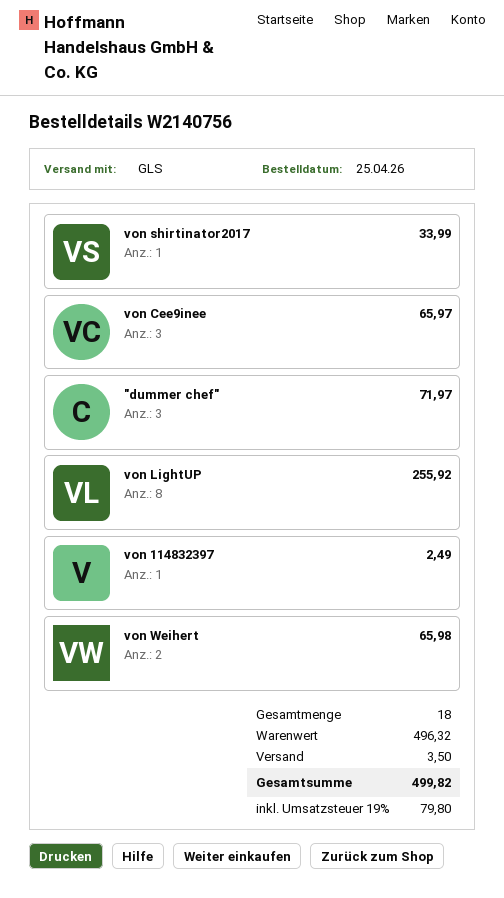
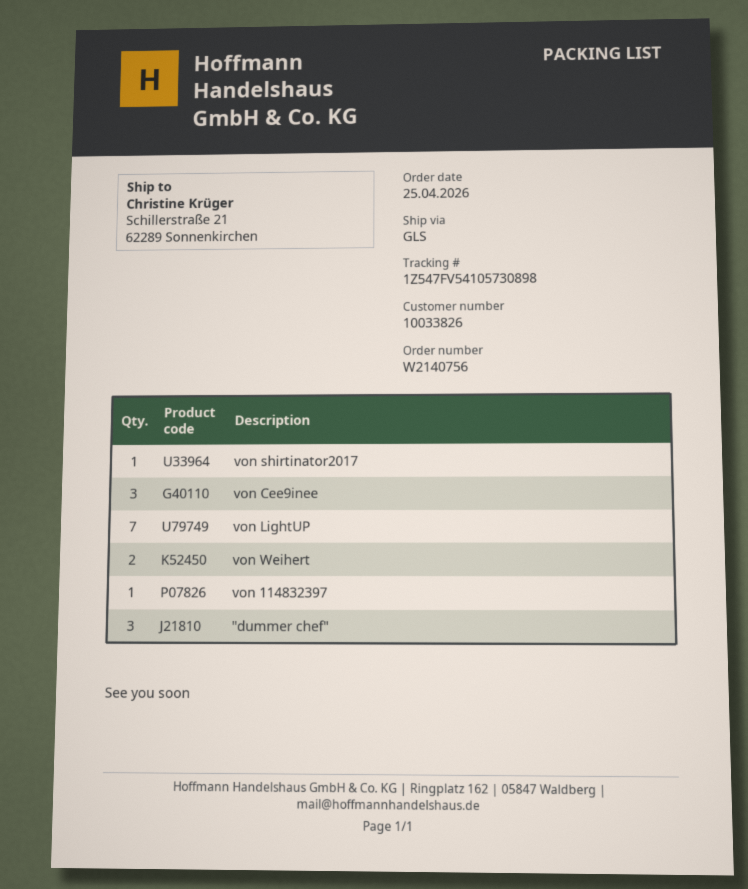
von LightUP: 8 -> 7

